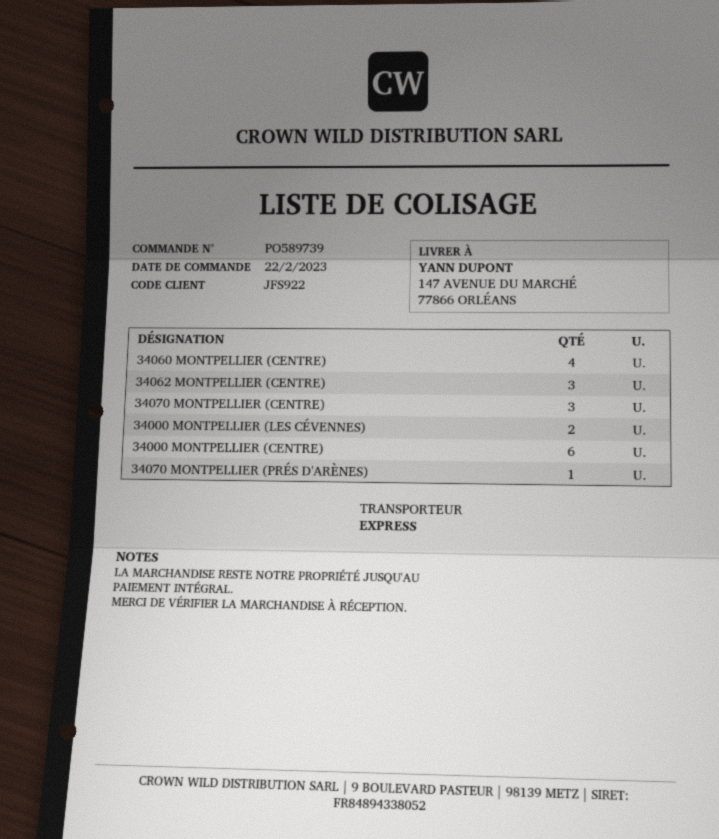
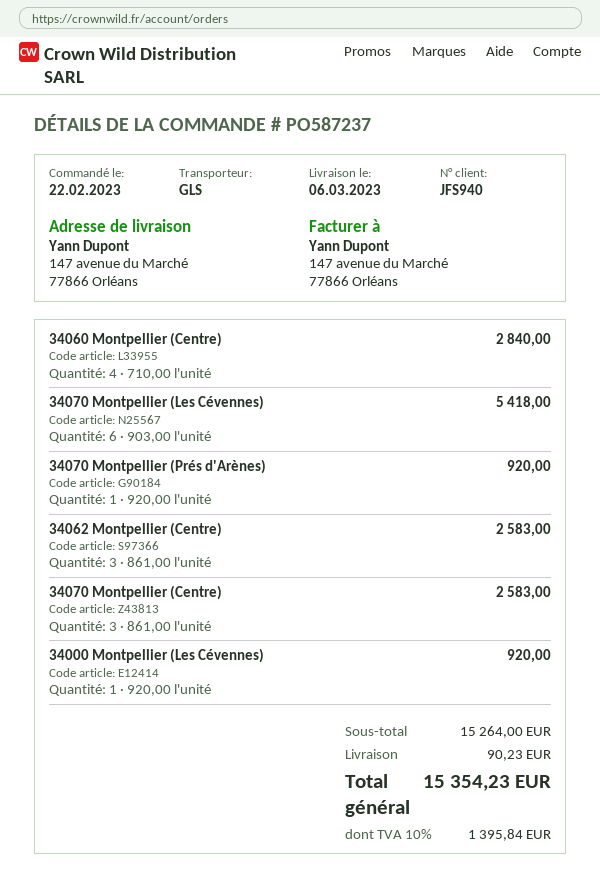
order number: PO589739 -> PO587237
customer number: JFS922 -> JFS940
shipping method: express -> GLS
34000 MONTPELLIER (LES CÉVENNES): 2 -> 1
34000 MONTPELLIER (CENTRE): 6 -> none
34070 Montpellier (Les Cévennes): none -> 6

